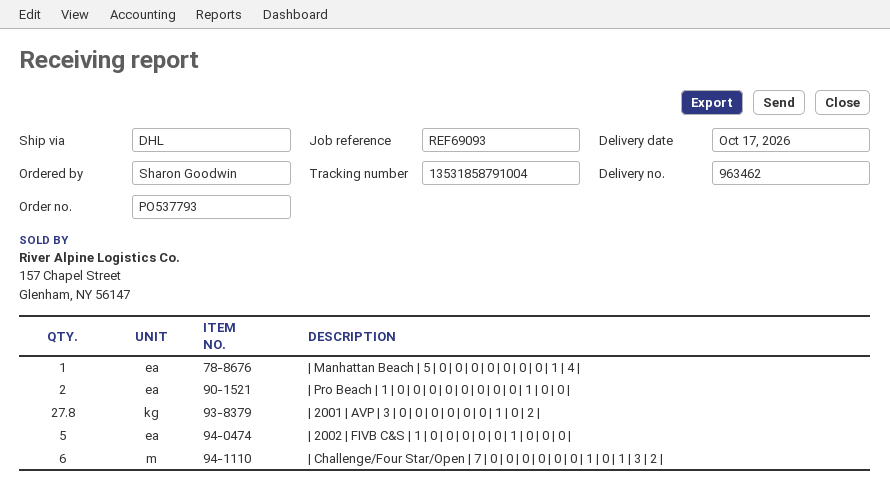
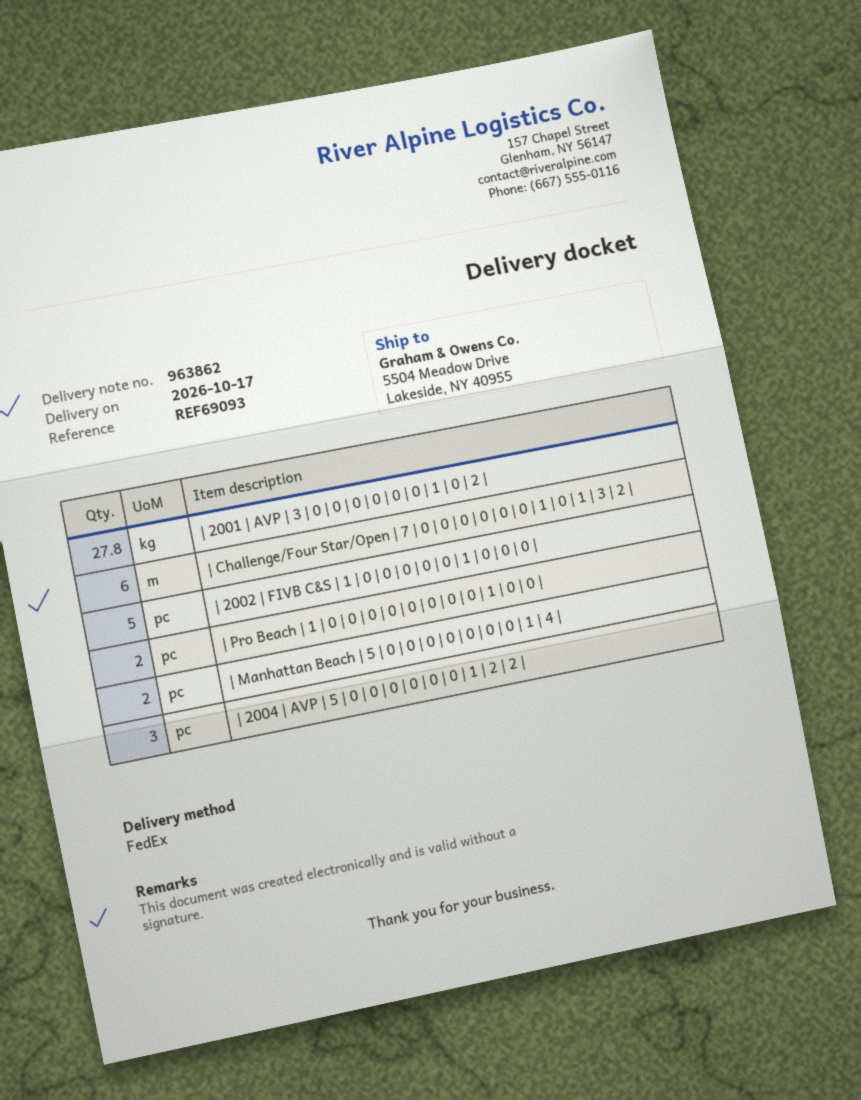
delivery note number: 963462 -> 963862
shipping method: DHL -> FedEx
| Manhattan Beach | 5 | 0 | 0 | 0 | 0 | 0 | 0 | 0 | 1 | 4 |: 1 -> 2
| 2004 | AVP | 5 | 0 | 0 | 0 | 0 | 0 | 0 | 1 | 2 | 2 |: none -> 3

